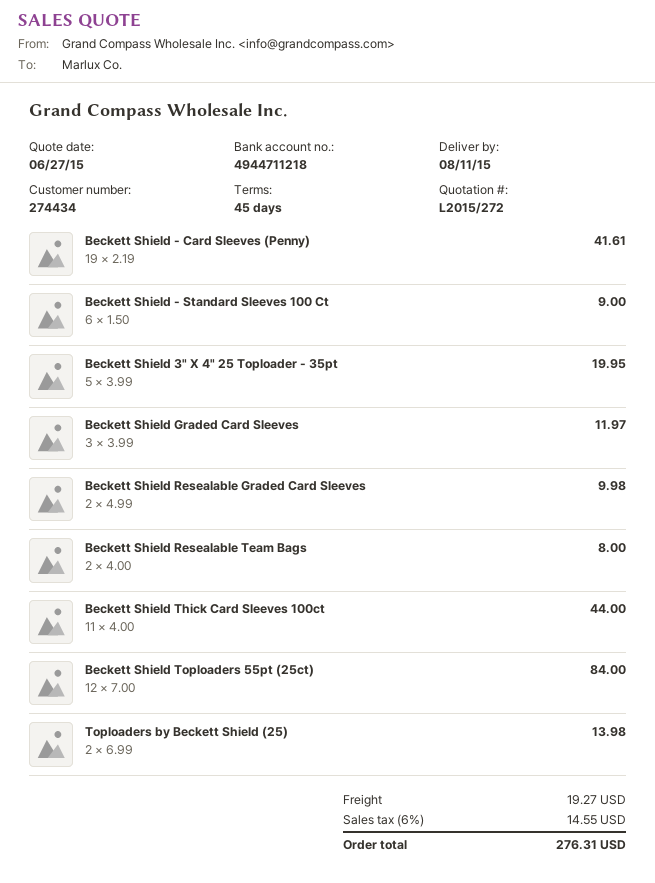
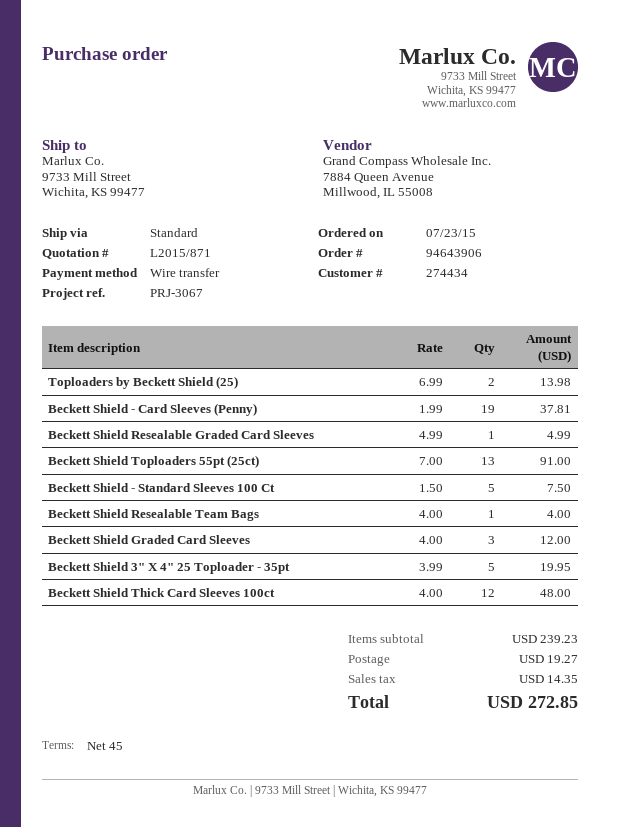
quote number: L2015/272 -> L2015/871
Beckett Shield - Card Sleeves (Penny): 19 x 2.19 = 41.61 -> 19 x 1.99 = 37.81
Beckett Shield - Standard Sleeves 100 Ct: 6 x 1.50 = 9.00 -> 5 x 1.50 = 7.50
Beckett Shield Graded Card Sleeves: 3 x 3.99 = 11.97 -> 3 x 4.00 = 12.00
Beckett Shield Resealable Graded Card Sleeves: 2 x 4.99 = 9.98 -> 1 x 4.99 = 4.99
Beckett Shield Resealable Team Bags: 2 x 4.00 = 8.00 -> 1 x 4.00 = 4.00
Beckett Shield Thick Card Sleeves 100ct: 11 x 4.00 = 44.00 -> 12 x 4.00 = 48.00
Beckett Shield Toploaders 55pt (25ct): 12 x 7.00 = 84.00 -> 13 x 7.00 = 91.00
tax: 14.55 -> 14.35
total: 276.31 -> 272.85

